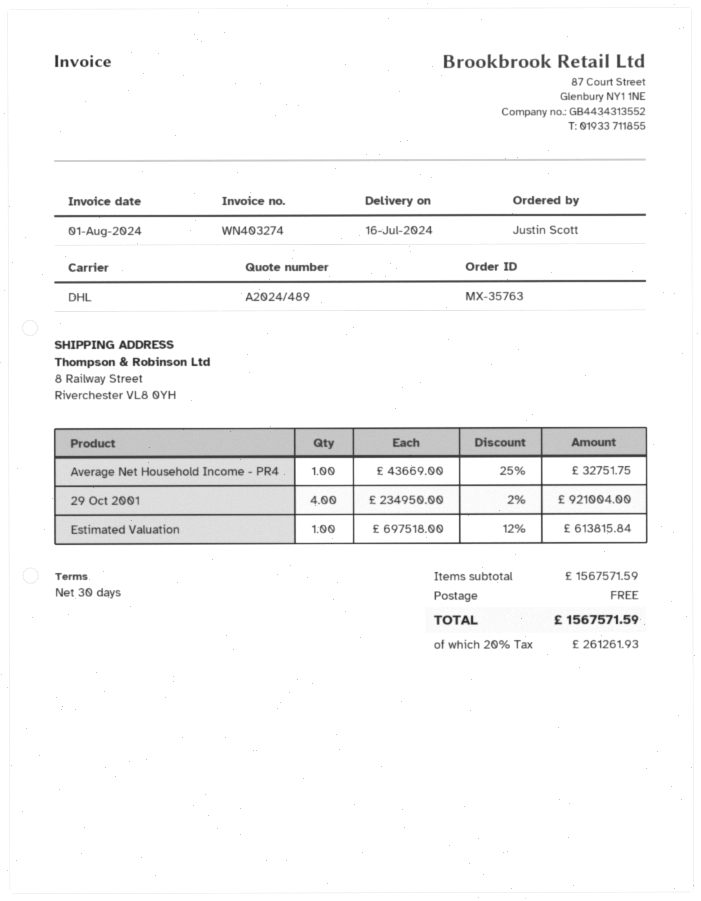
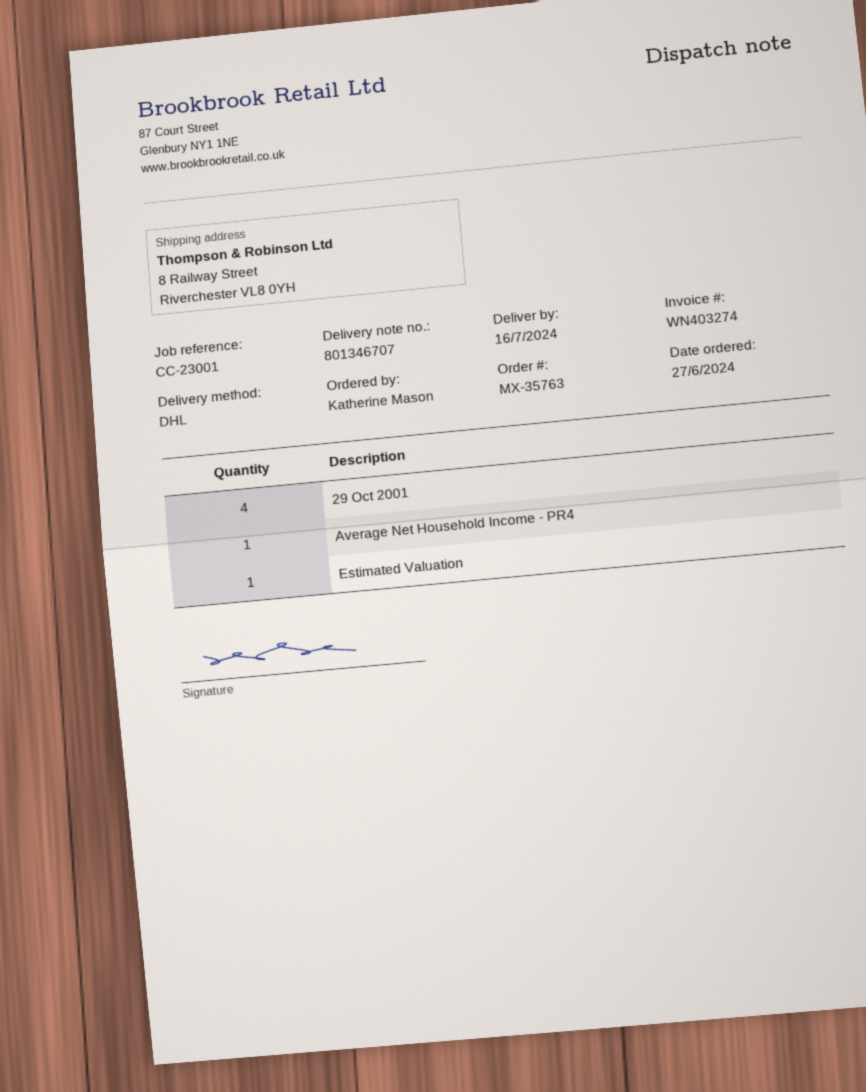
ordered by: Justin Scott -> Katherine Mason

